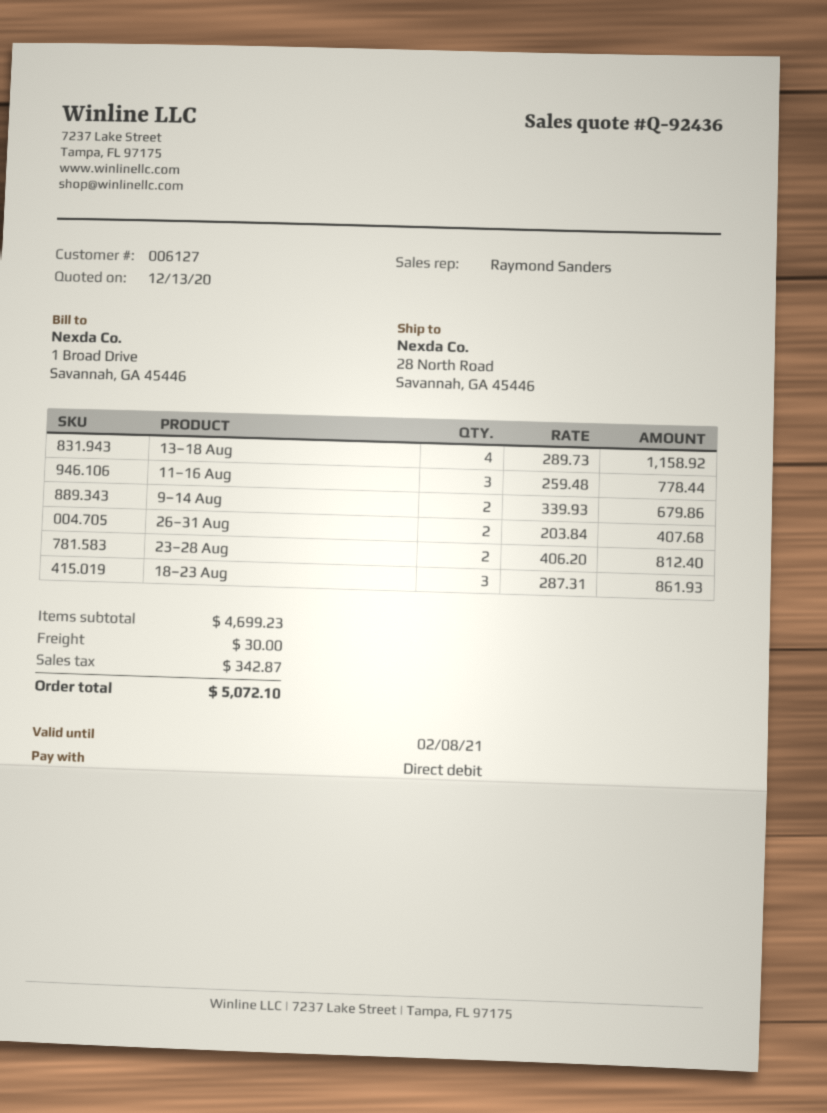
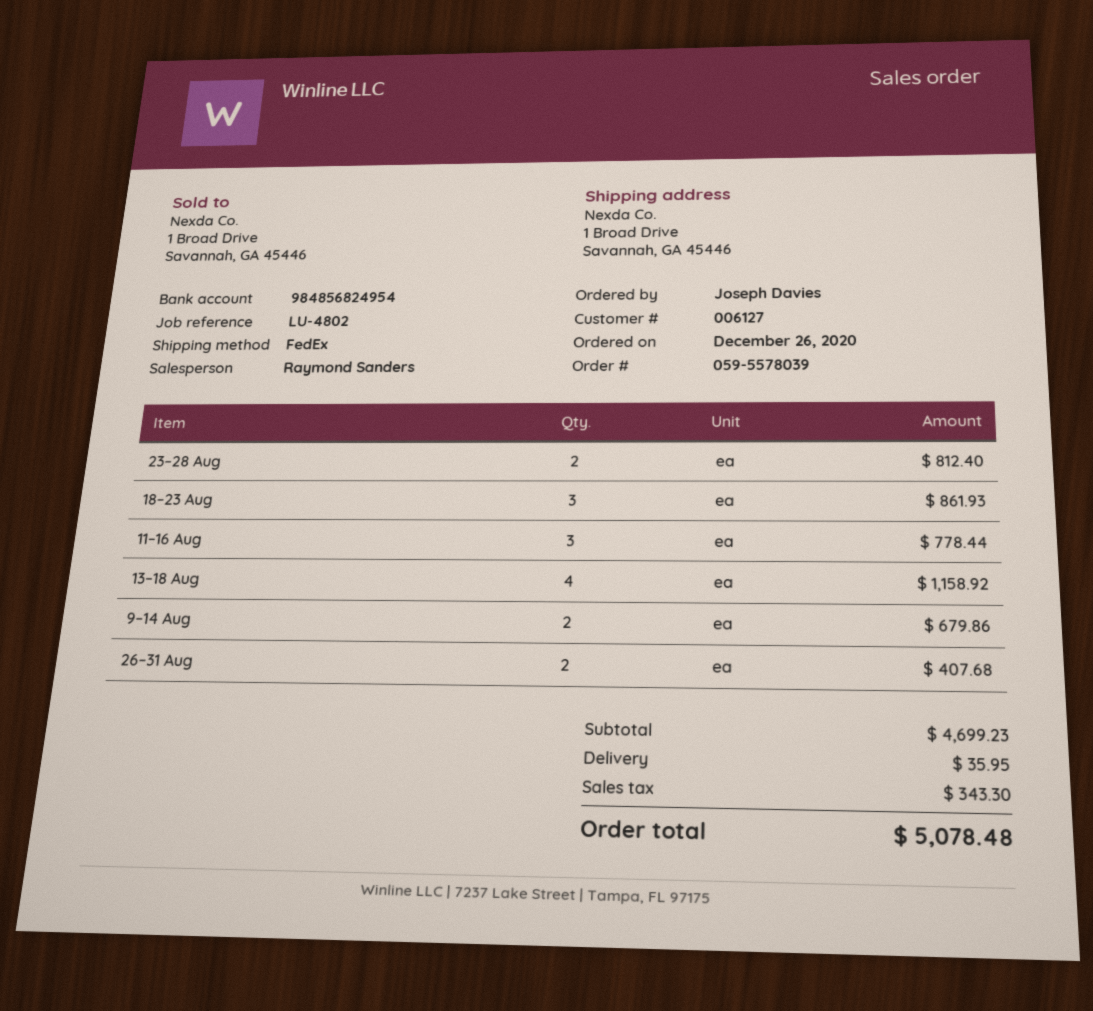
ship to: 28 North Road, Savannah, GA 45446 -> 1 Broad Drive, Savannah, GA 45446
shipping: 30.00 -> 35.95
tax: 342.87 -> 343.30
total: 5072.10 -> 5078.48

